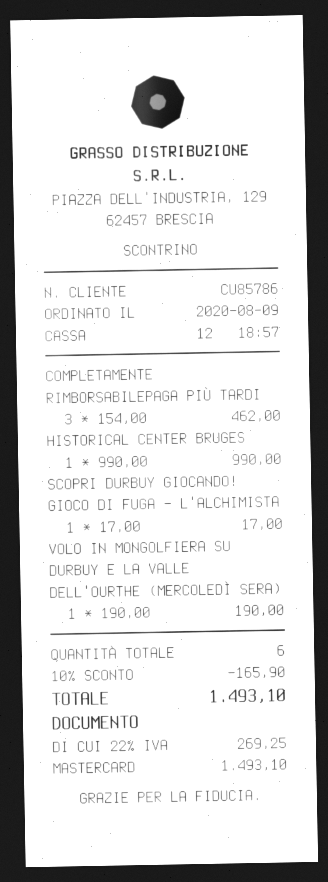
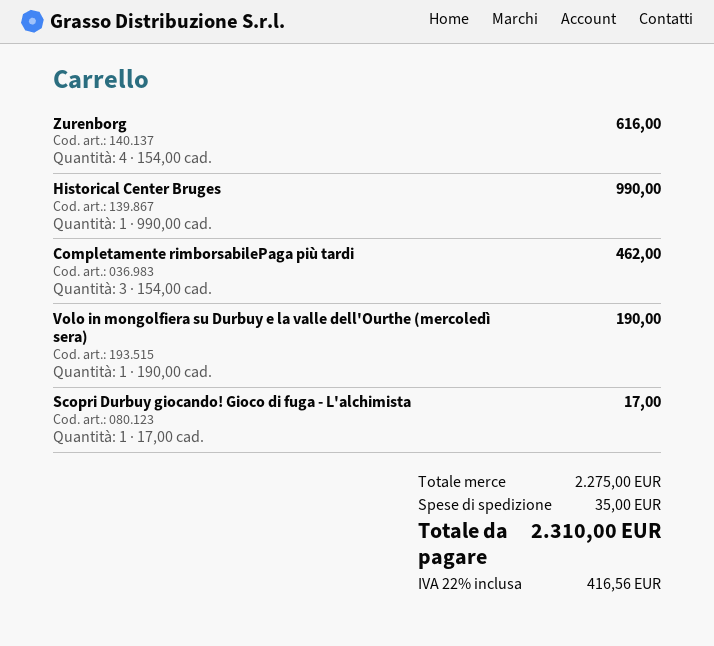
Zurenborg: none -> 4 x 154.00 = 616.00
discount: 10% = 165.90 -> none
shipping: none -> 35.00
tax: 22% = 269.25 -> 22% = 416.56
total: 1493.10 -> 2310.00

